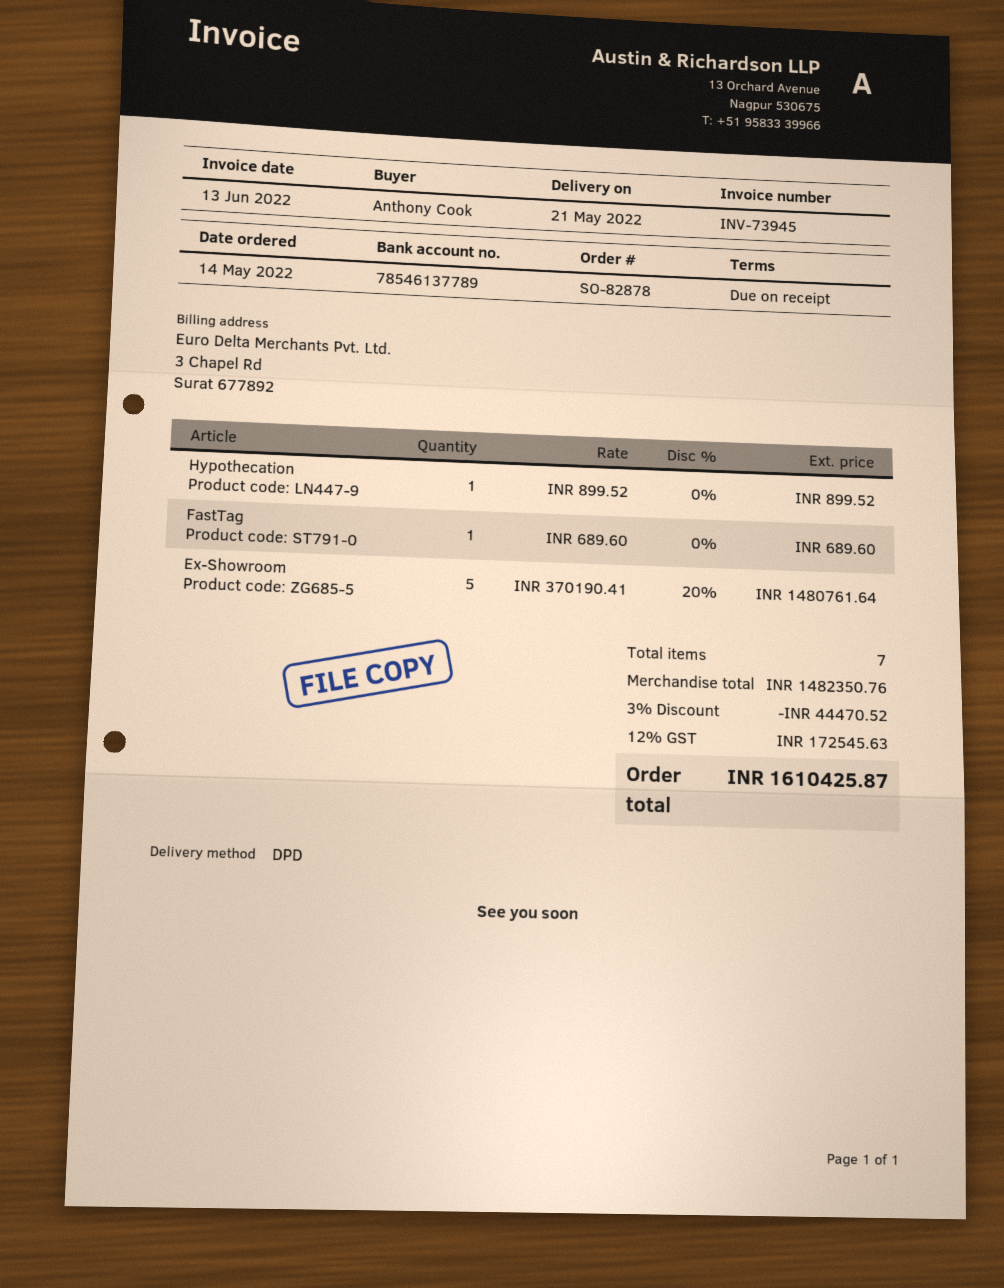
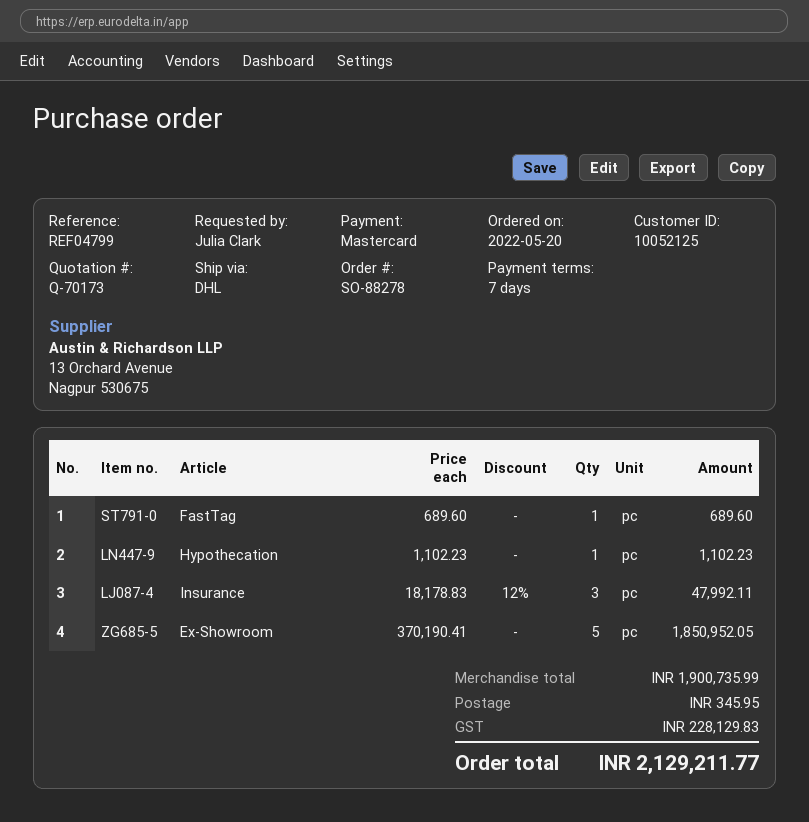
order number: SO-82878 -> SO-88278
order date: 2022-05-14 -> 2022-05-20
payment terms: on receipt -> 7 days
ordered by: Anthony Cook -> Julia Clark
shipping method: DPD -> DHL
Hypothecation: 1 x 899.52 = 899.52 -> 1 x 1102.23 = 1102.23
Ex-Showroom: 5 x 370190.41 - 20% = 1480761.64 -> 5 x 370190.41 = 1850952.05
Insurance: none -> 3 x 18178.83 - 12% = 47992.11
subtotal: 1482350.76 -> 1900735.99
discount: 3% = 44470.52 -> none
shipping: none -> 345.95
tax: 172545.63 -> 228129.83
total: 1610425.87 -> 2129211.77

